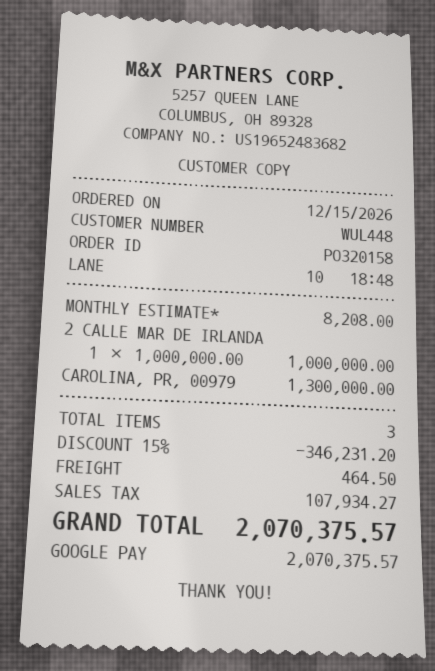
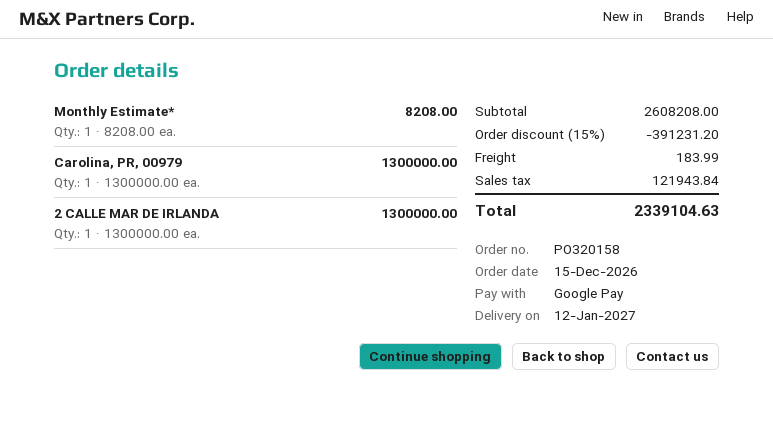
2 CALLE MAR DE IRLANDA: 1 x 1000000.00 = 1000000.00 -> 1 x 1300000.00 = 1300000.00
discount: 15% = 346231.20 -> 15% = 391231.20
shipping: 464.50 -> 183.99
tax: 107934.27 -> 121943.84
total: 2070375.57 -> 2339104.63

